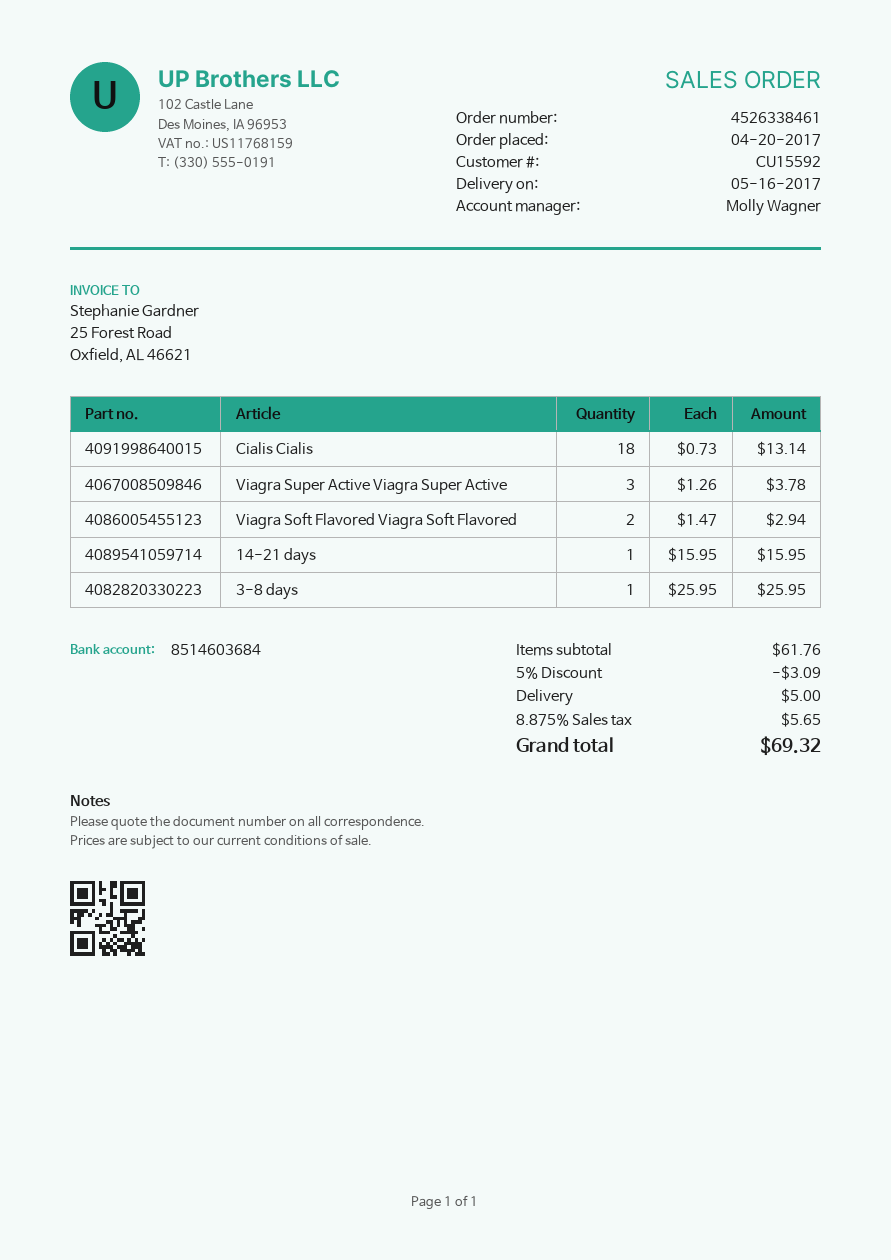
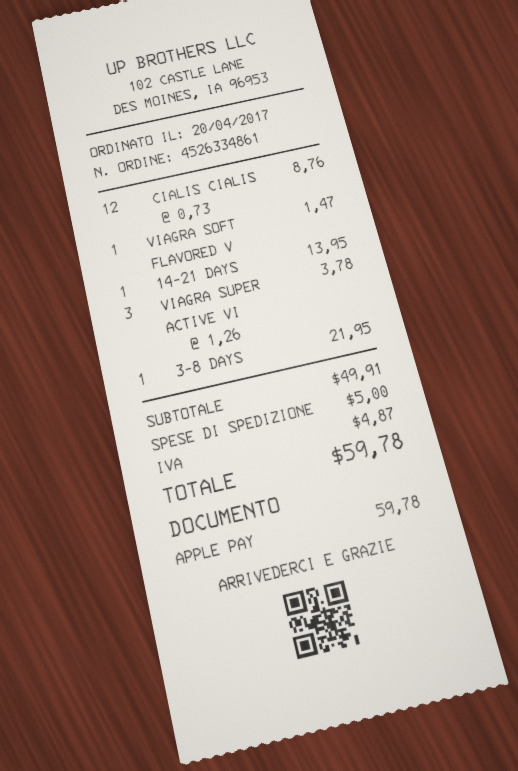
order number: 4526338461 -> 4526334861
Cialis Cialis: 18 x 0.73 = 13.14 -> 12 x 0.73 = 8.76
Viagra Soft Flavored Viagra Soft Flavored: 2 x 1.47 = 2.94 -> 1 x 1.47 = 1.47
14-21 days: 1 x 15.95 = 15.95 -> 1 x 13.95 = 13.95
3-8 days: 1 x 25.95 = 25.95 -> 1 x 21.95 = 21.95
subtotal: 61.76 -> 49.91
discount: 5% = 3.09 -> none
tax: 5.65 -> 4.87
total: 69.32 -> 59.78

